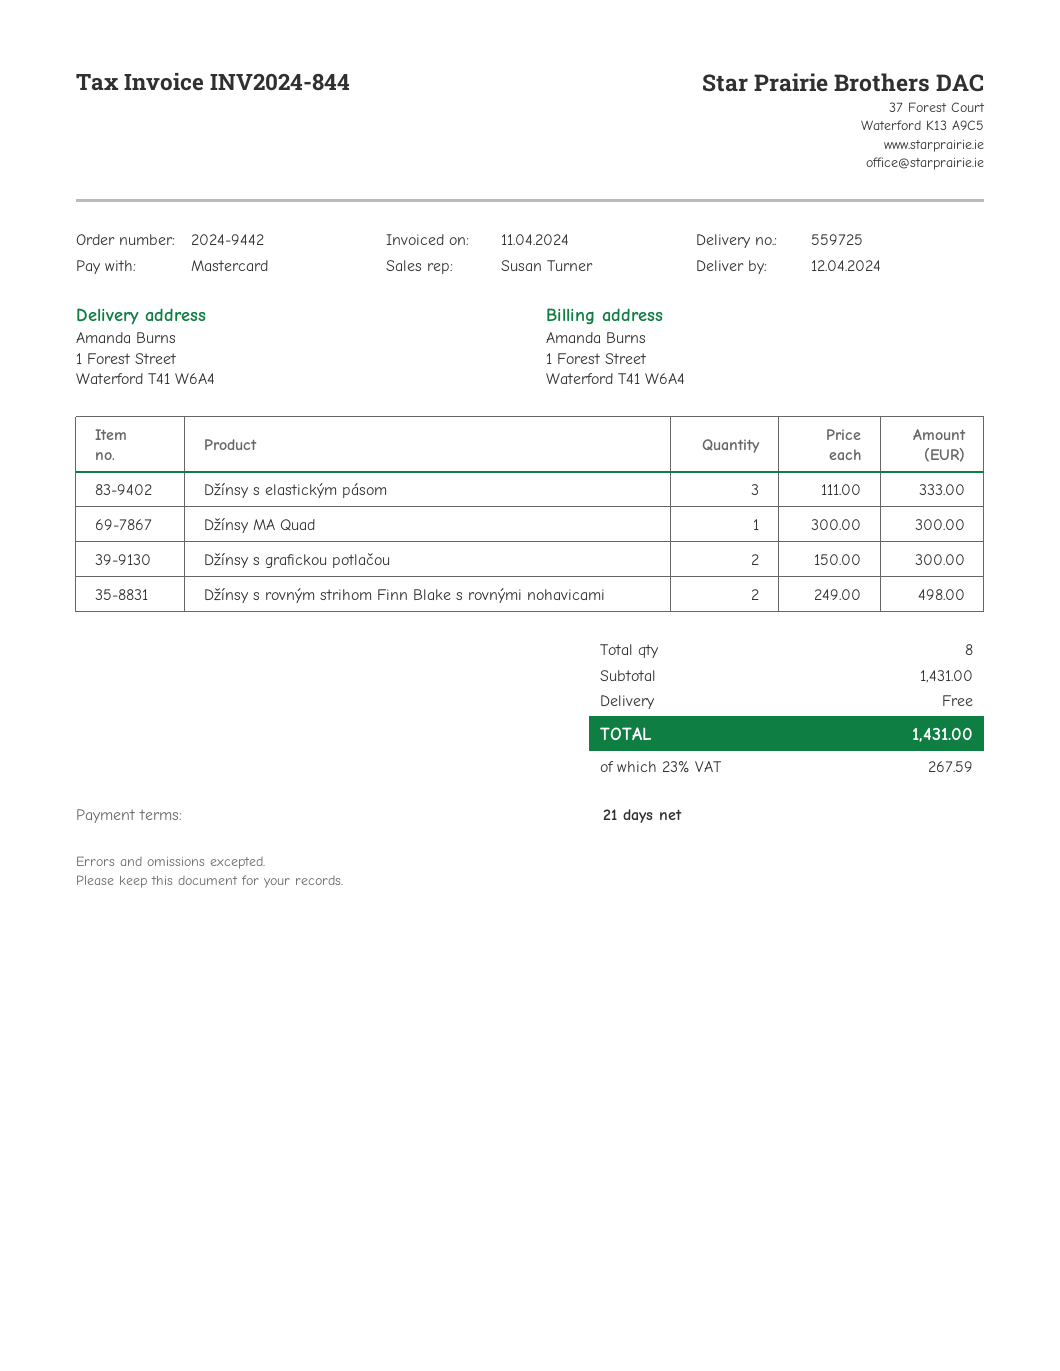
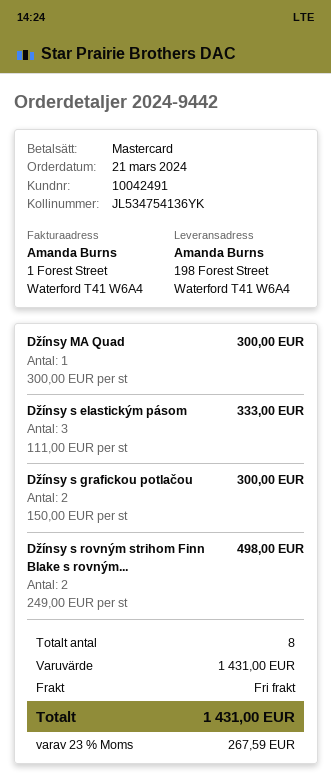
ship to: 1 Forest Street, Waterford T41 W6A4 -> 198 Forest Street, Waterford T41 W6A4

